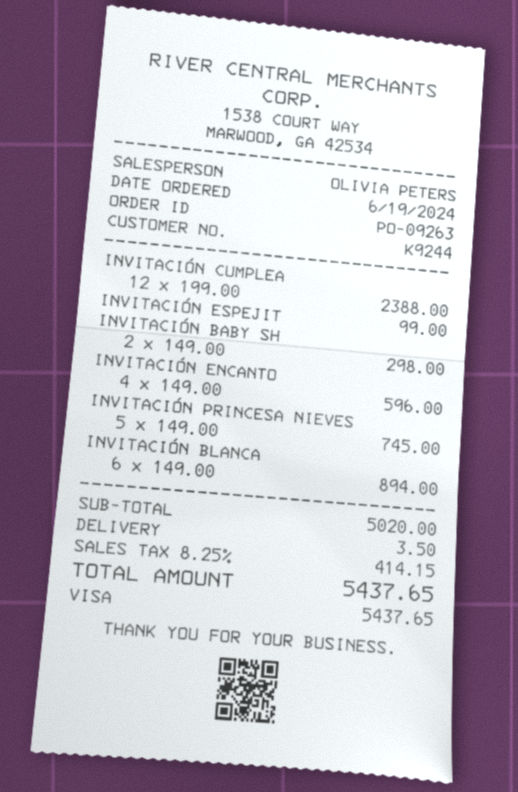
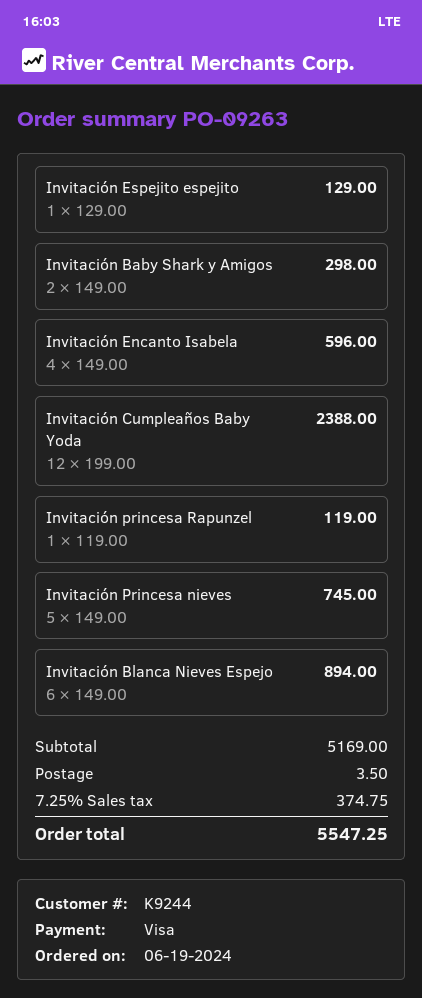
INVITACIÓN ESPEJIT: 1 x 99.00 = 99.00 -> 1 x 129.00 = 129.00
Invitación princesa Rapunzel: none -> 1 x 119.00 = 119.00
subtotal: 5020.00 -> 5169.00
tax: 8.25% = 414.15 -> 7.25% = 374.75
total: 5437.65 -> 5547.25

